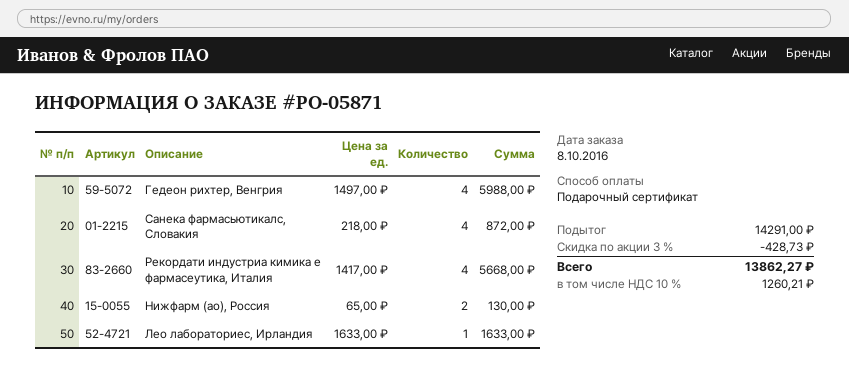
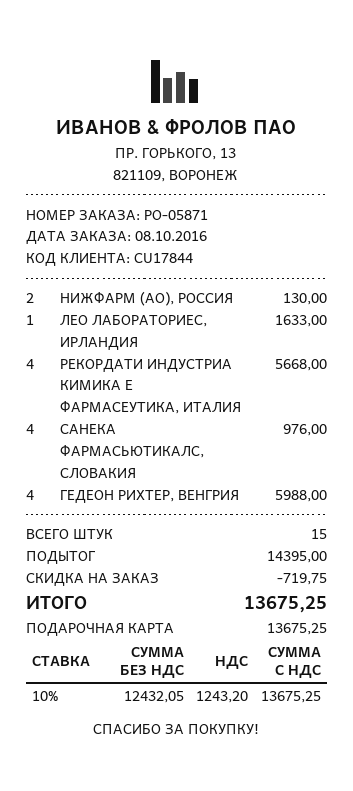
Санека фармасьютикалс, Словакия: 4 for 872.00 -> 4 for 976.00
subtotal: 14291.00 -> 14395.00
discount: 428.73 -> 719.75
tax: 10% = 1260.21 -> 10% = 1243.20
total: 13862.27 -> 13675.25

